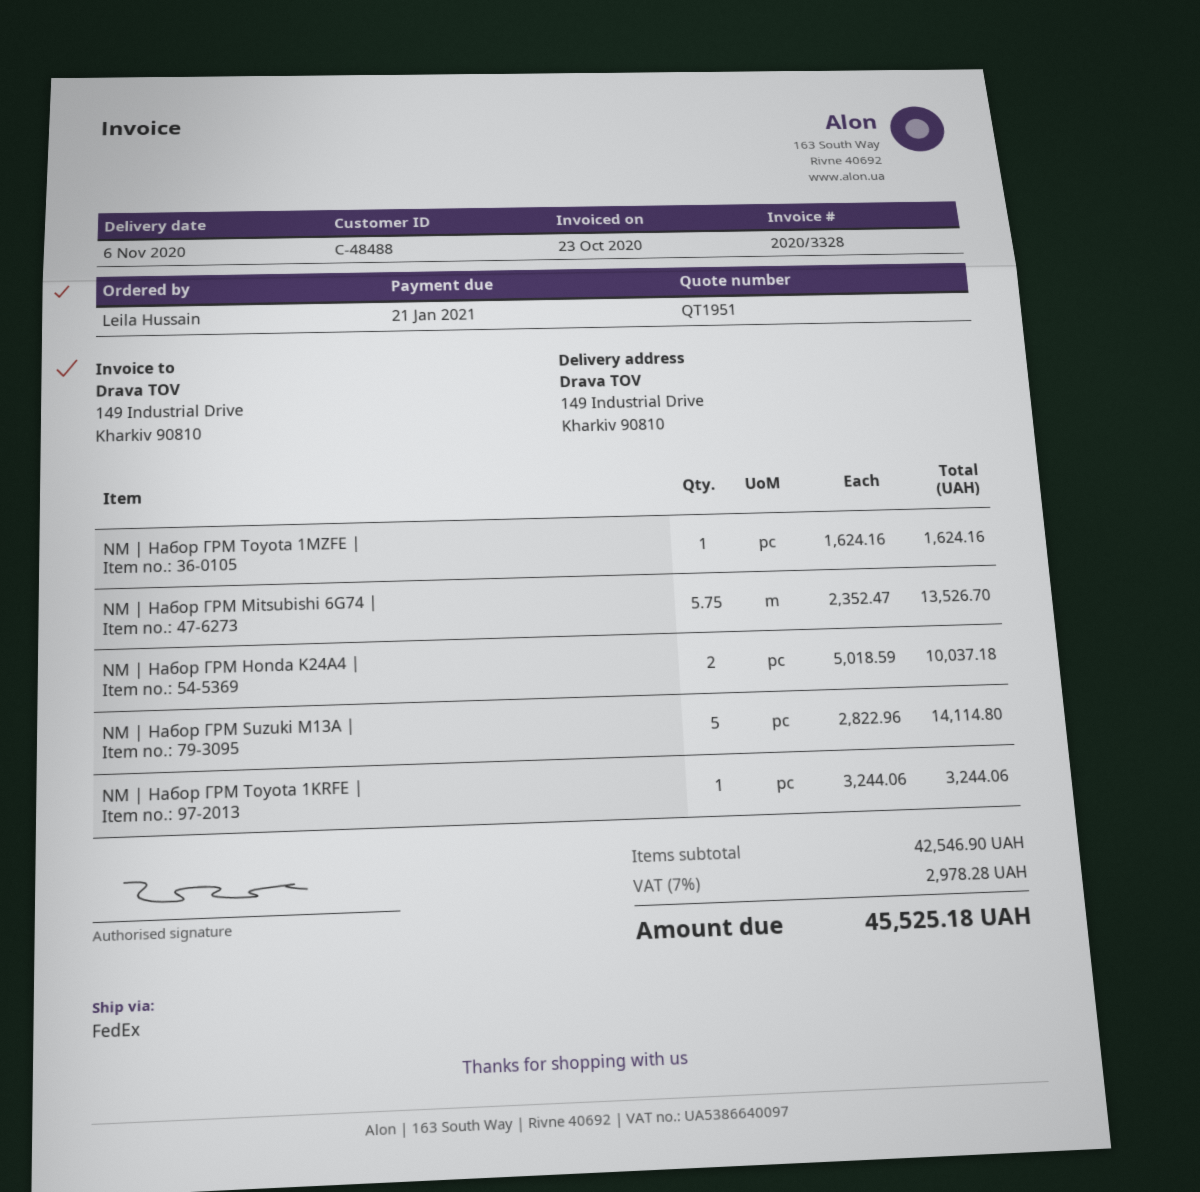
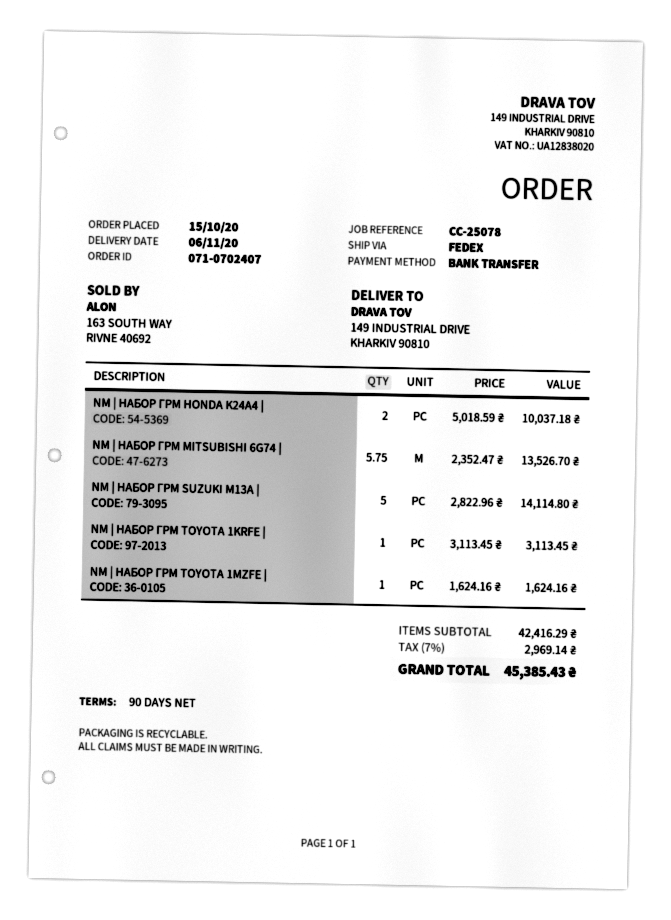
NM | Набор ГРМ Toyota 1KRFE |: 1 x 3244.06 = 3244.06 -> 1 x 3113.45 = 3113.45
subtotal: 42546.90 -> 42416.29
tax: 7% = 2978.28 -> 7% = 2969.14
total: 45525.18 -> 45385.43

